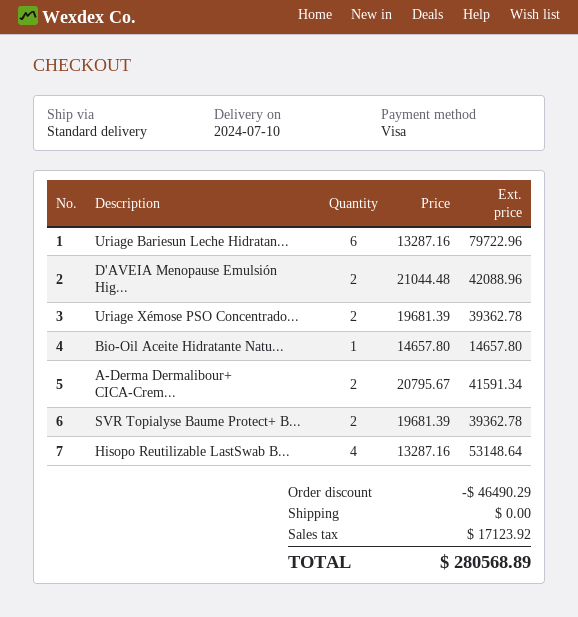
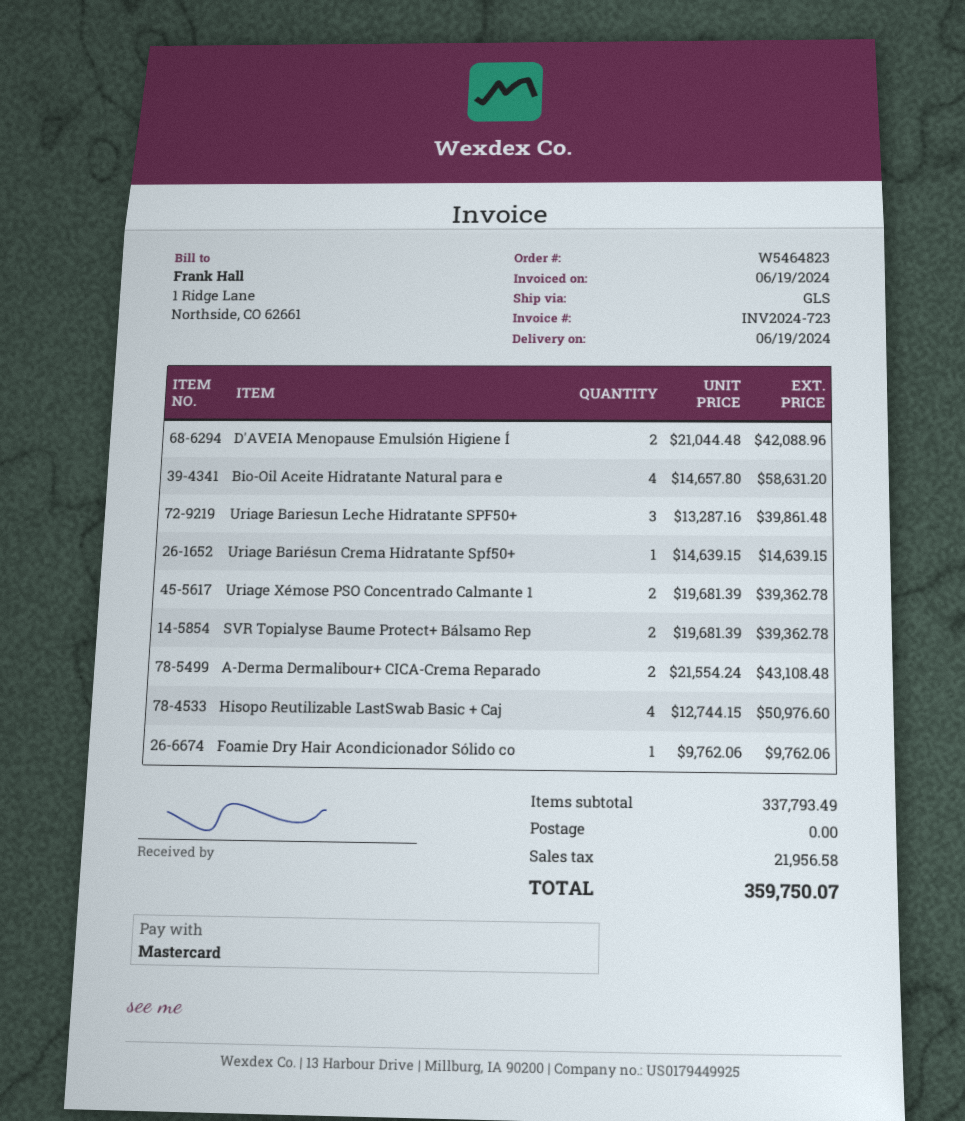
delivery date: 2024-07-10 -> 2024-06-19
payment method: Visa -> Mastercard
shipping method: standard -> GLS
Uriage Bariesun Leche Hidratan...: 6 x 13287.16 = 79722.96 -> 3 x 13287.16 = 39861.48
Bio-Oil Aceite Hidratante Natu...: 1 x 14657.80 = 14657.80 -> 4 x 14657.80 = 58631.20
A-Derma Dermalibour+ CICA-Crem...: 2 x 20795.67 = 41591.34 -> 2 x 21554.24 = 43108.48
Hisopo Reutilizable LastSwab B...: 4 x 13287.16 = 53148.64 -> 4 x 12744.15 = 50976.60
Uriage Bariésun Crema Hidratante Spf50+: none -> 1 x 14639.15 = 14639.15
Foamie Dry Hair Acondicionador Sólido co: none -> 1 x 9762.06 = 9762.06
discount: 46490.29 -> none
tax: 17123.92 -> 21956.58
total: 280568.89 -> 359750.07

